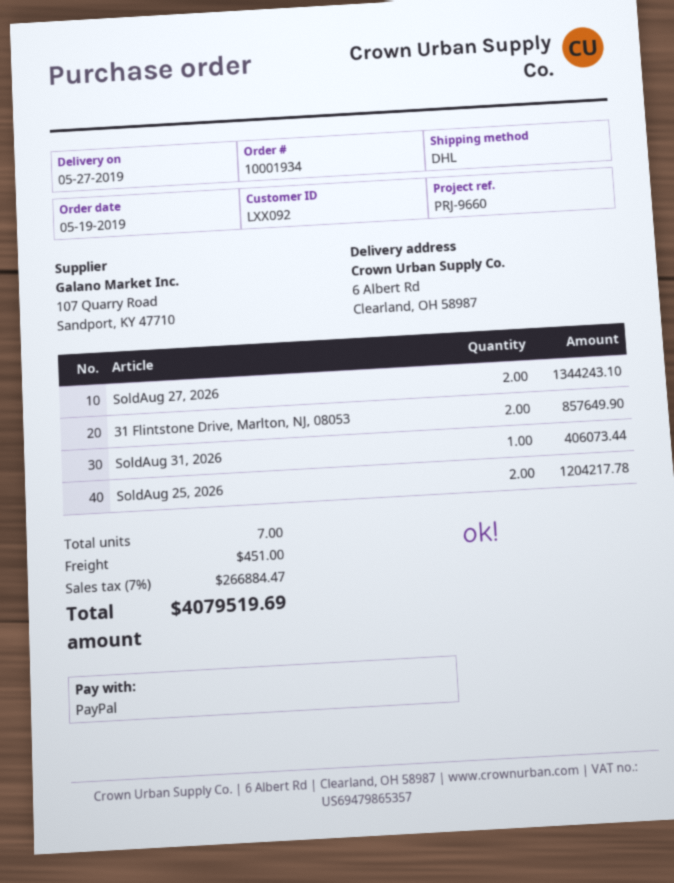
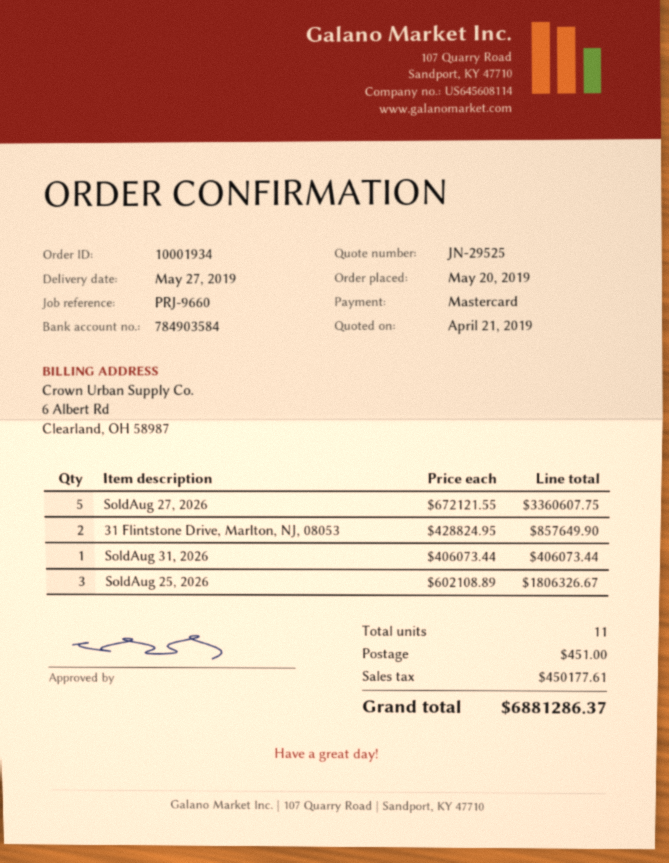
order date: 2019-05-19 -> 2019-05-20
payment method: PayPal -> Mastercard
SoldAug 27, 2026: 2 for 1344243.10 -> 5 for 3360607.75
SoldAug 25, 2026: 2 for 1204217.78 -> 3 for 1806326.67
total quantity: 7 -> 11
tax: 266884.47 -> 450177.61
total: 4079519.69 -> 6881286.37

